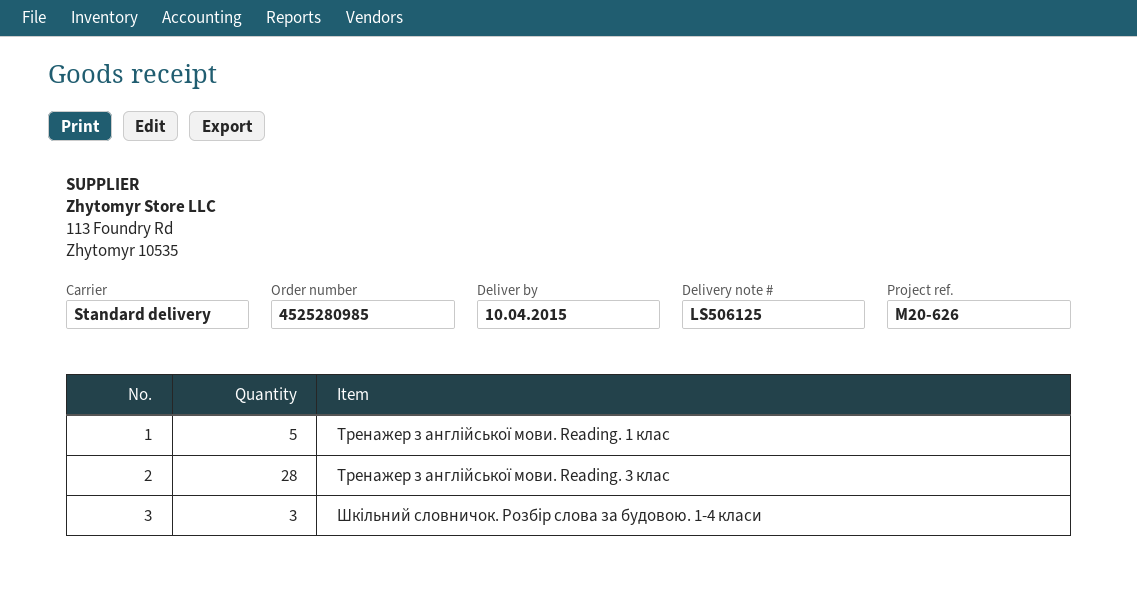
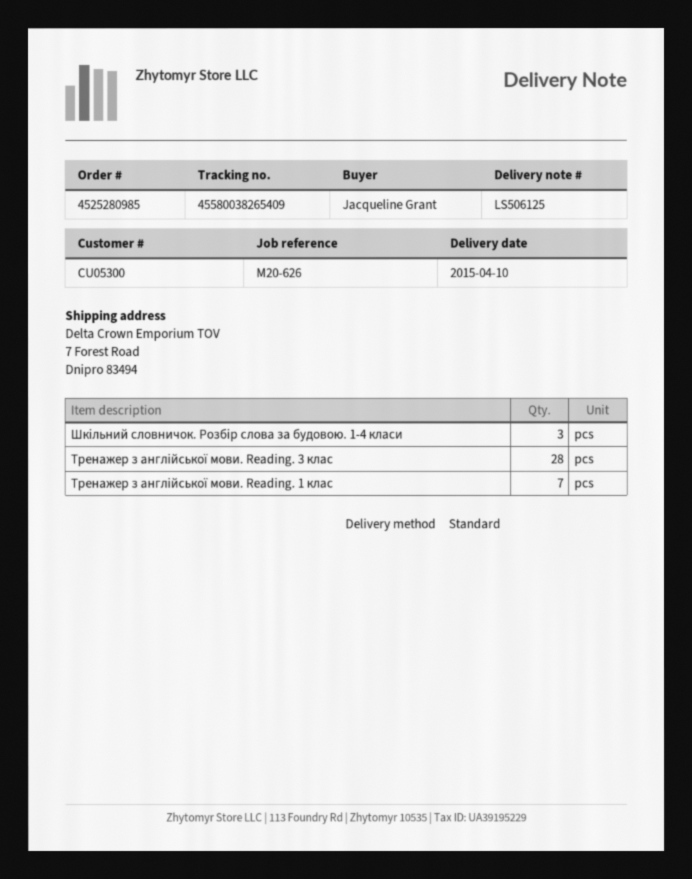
Тренажер з англійської мови. Reading. 1 клас: 5 -> 7

